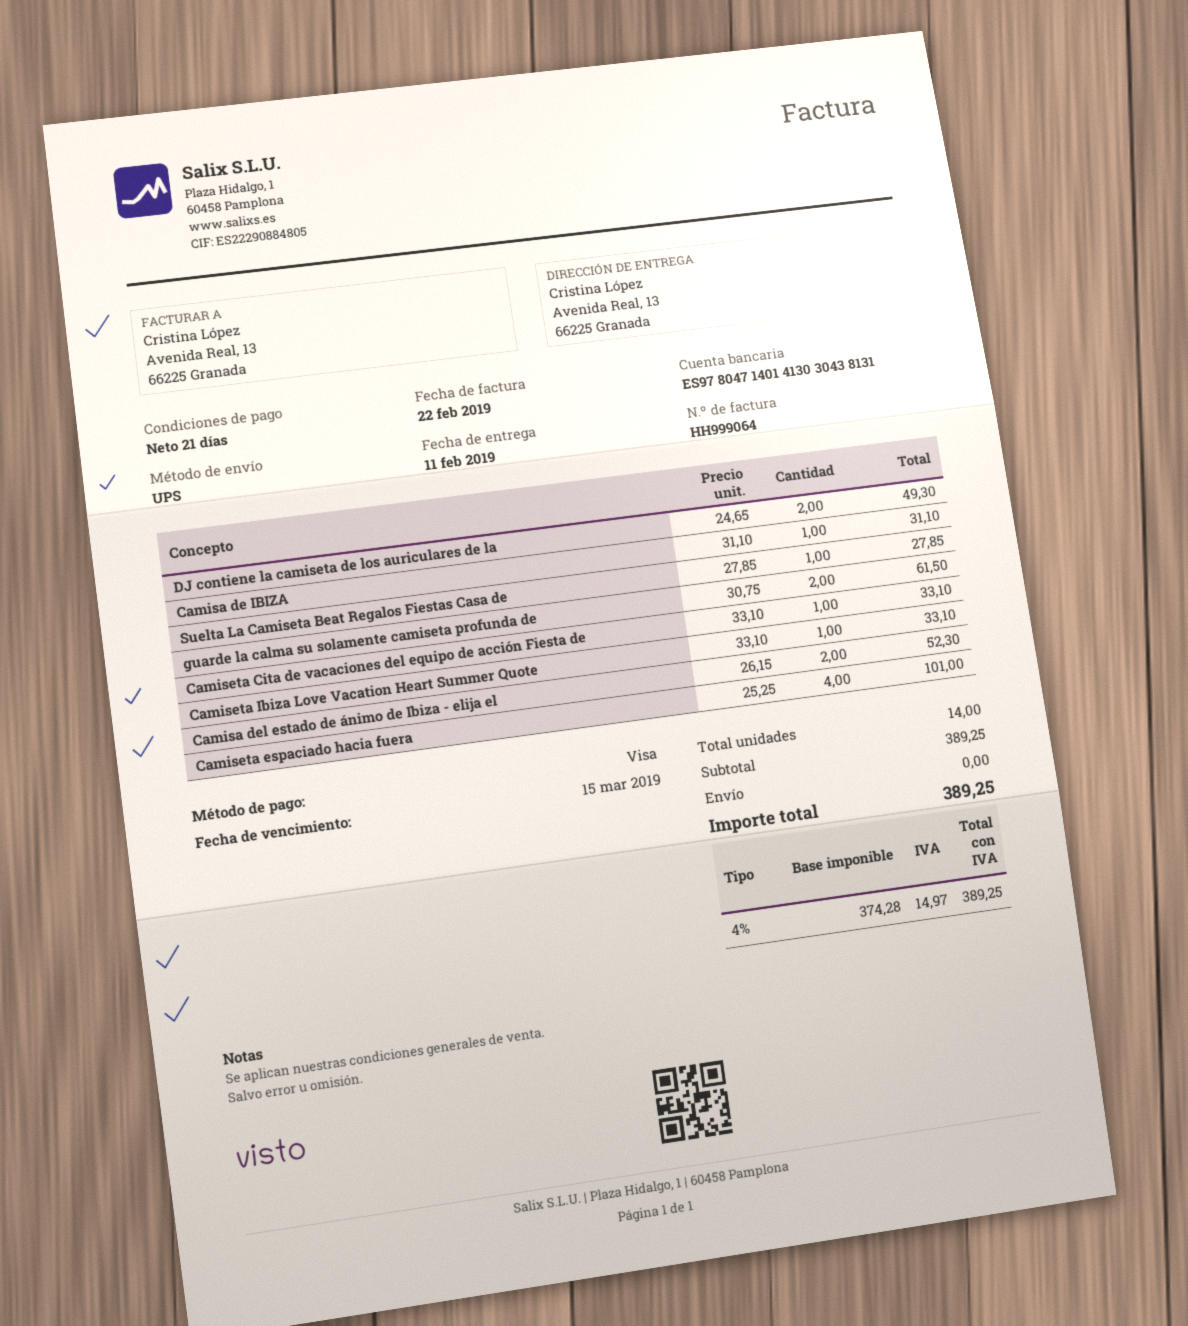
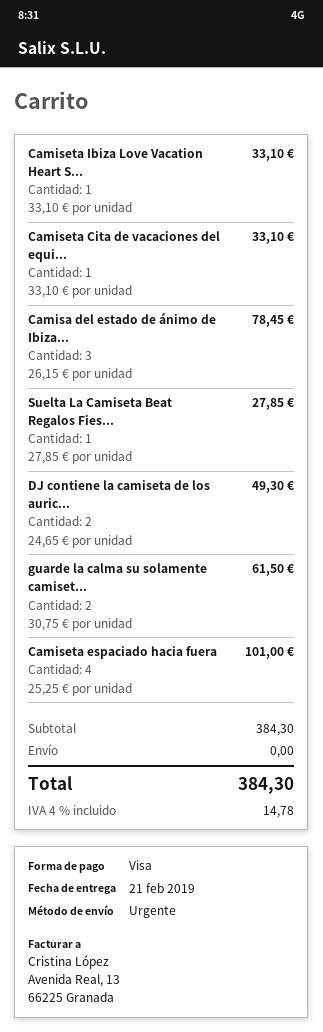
delivery date: 2019-02-11 -> 2019-02-21
shipping method: UPS -> express
Camisa de IBIZA: 1 x 31.10 = 31.10 -> none
Camisa del estado de ánimo de Ibiza - elija el: 2 x 26.15 = 52.30 -> 3 x 26.15 = 78.45
subtotal: 389.25 -> 384.30
tax: 4% = 14.97 -> 4% = 14.78
total: 389.25 -> 384.30

